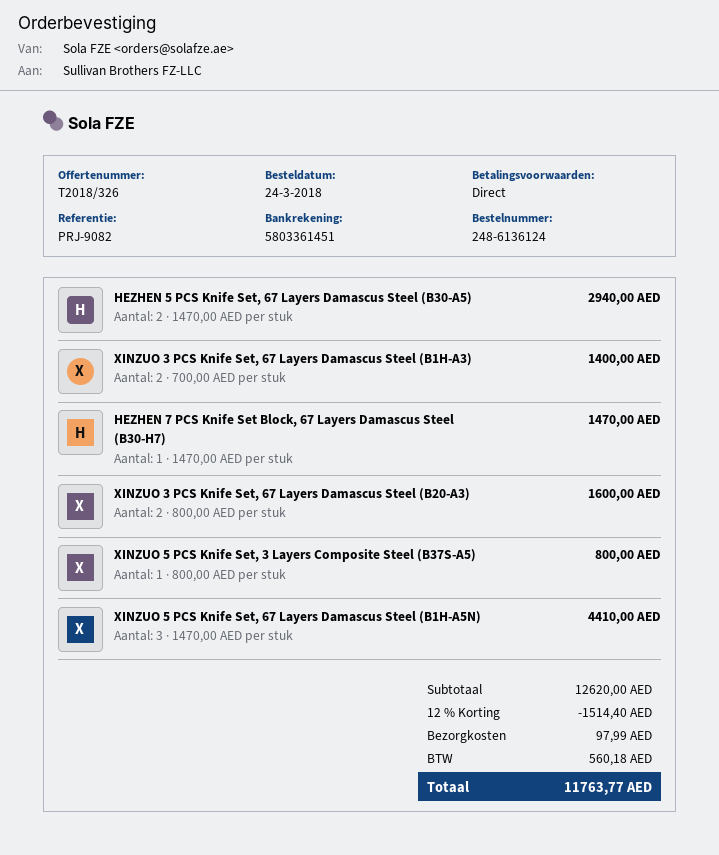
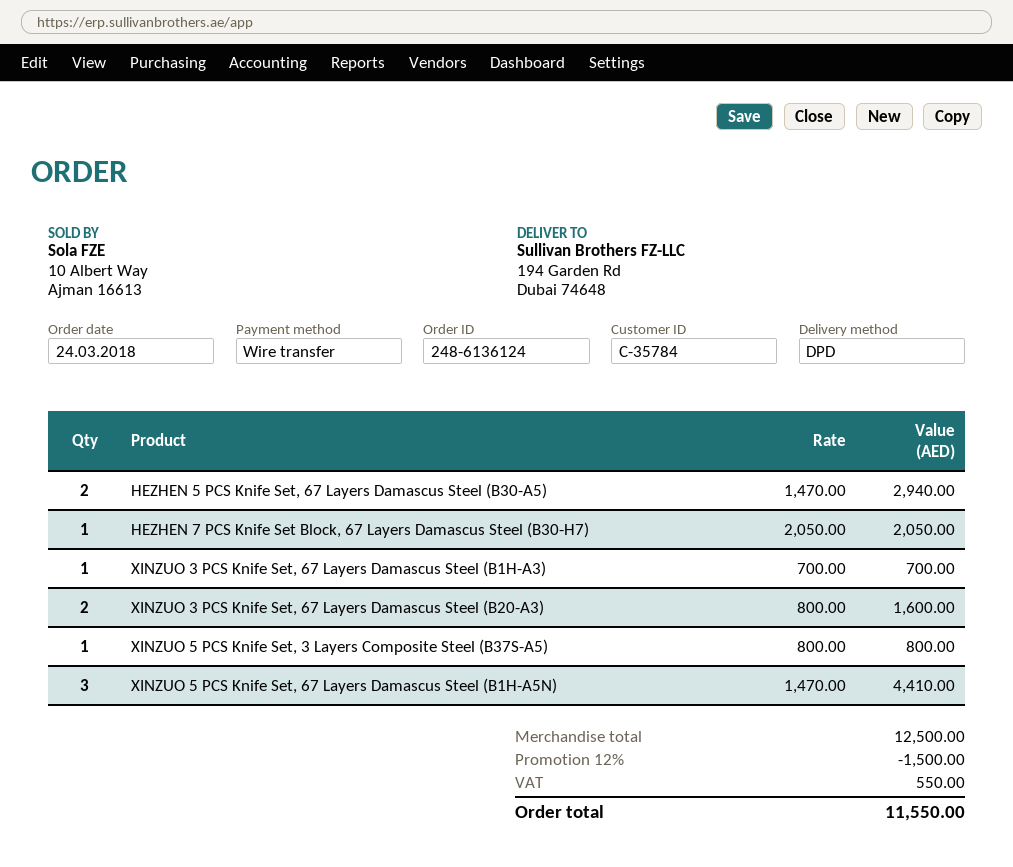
XINZUO 3 PCS Knife Set, 67 Layers Damascus Steel (B1H-A3): 2 x 700.00 = 1400.00 -> 1 x 700.00 = 700.00
HEZHEN 7 PCS Knife Set Block, 67 Layers Damascus Steel (B30-H7): 1 x 1470.00 = 1470.00 -> 1 x 2050.00 = 2050.00
subtotal: 12620.00 -> 12500.00
discount: 12% = 1514.40 -> 12% = 1500.00
shipping: 97.99 -> none
tax: 560.18 -> 550.00
total: 11763.77 -> 11550.00

